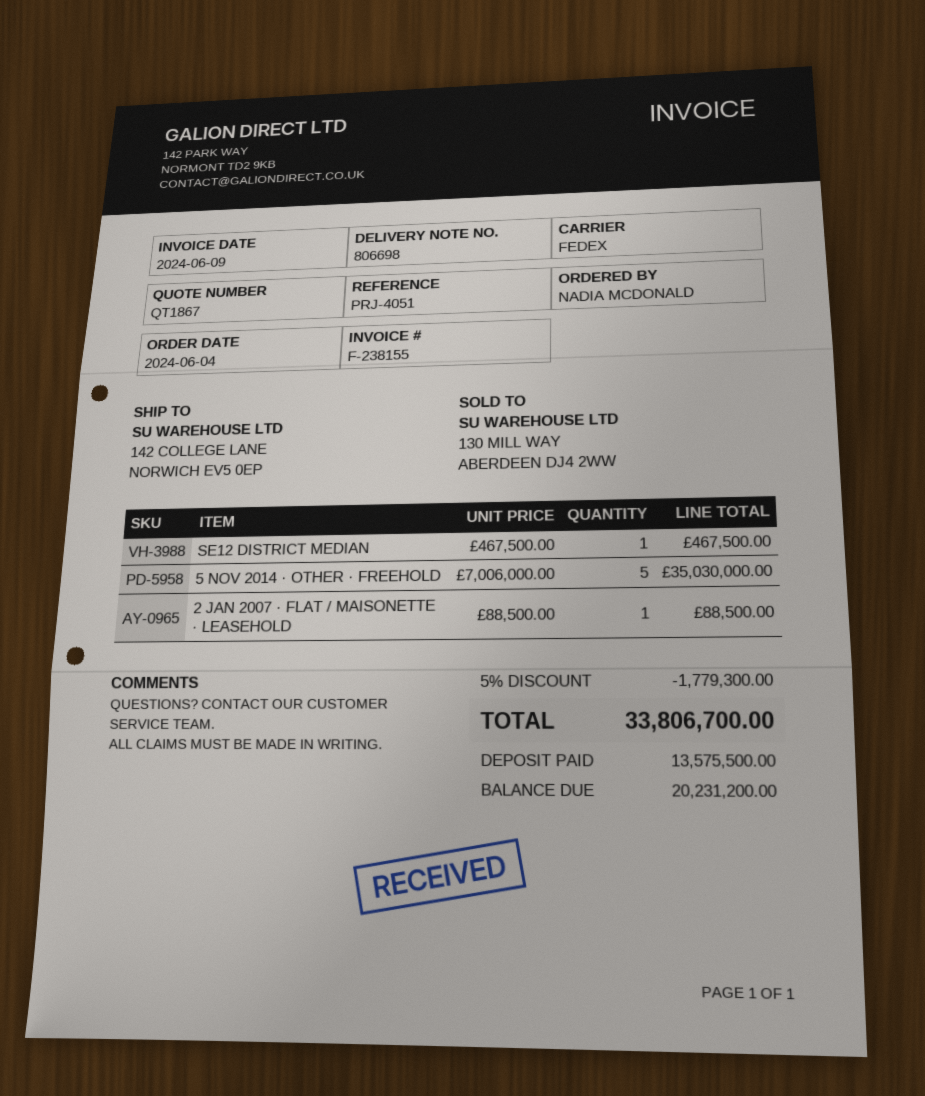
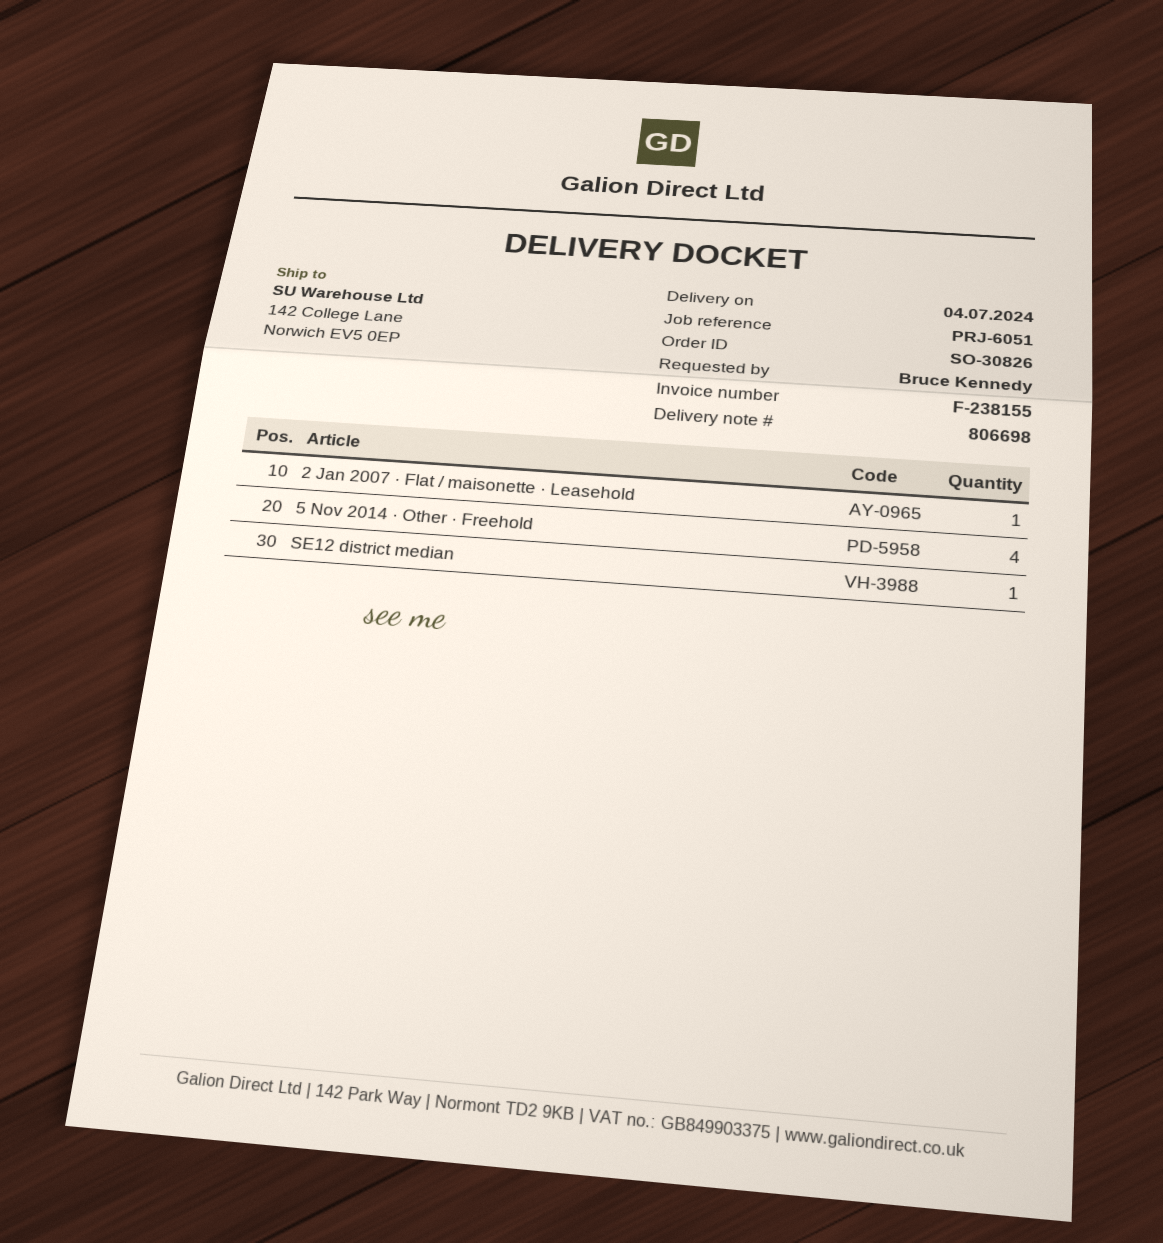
reference: PRJ-4051 -> PRJ-6051
ordered by: NADIA MCDONALD -> Bruce Kennedy
5 NOV 2014 · OTHER · FREEHOLD: 5 -> 4

